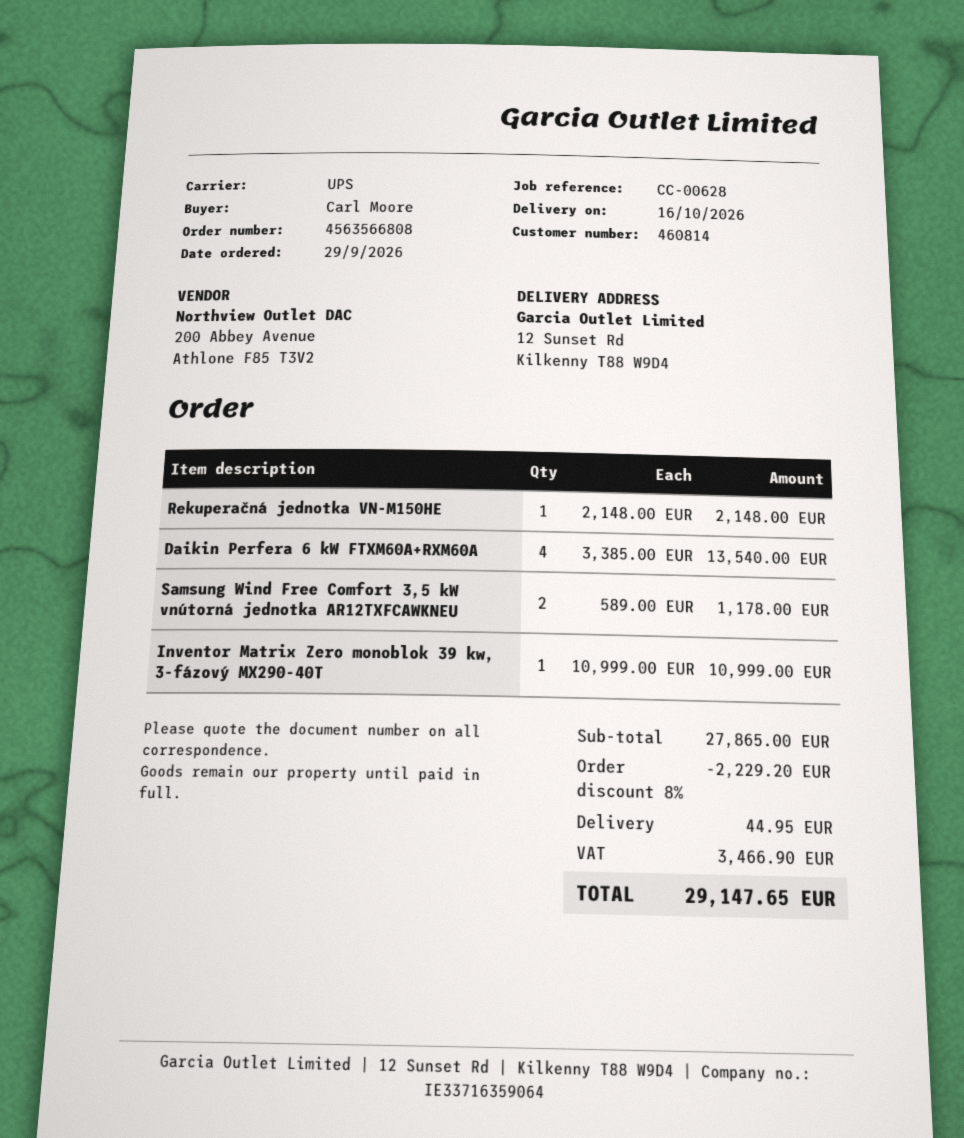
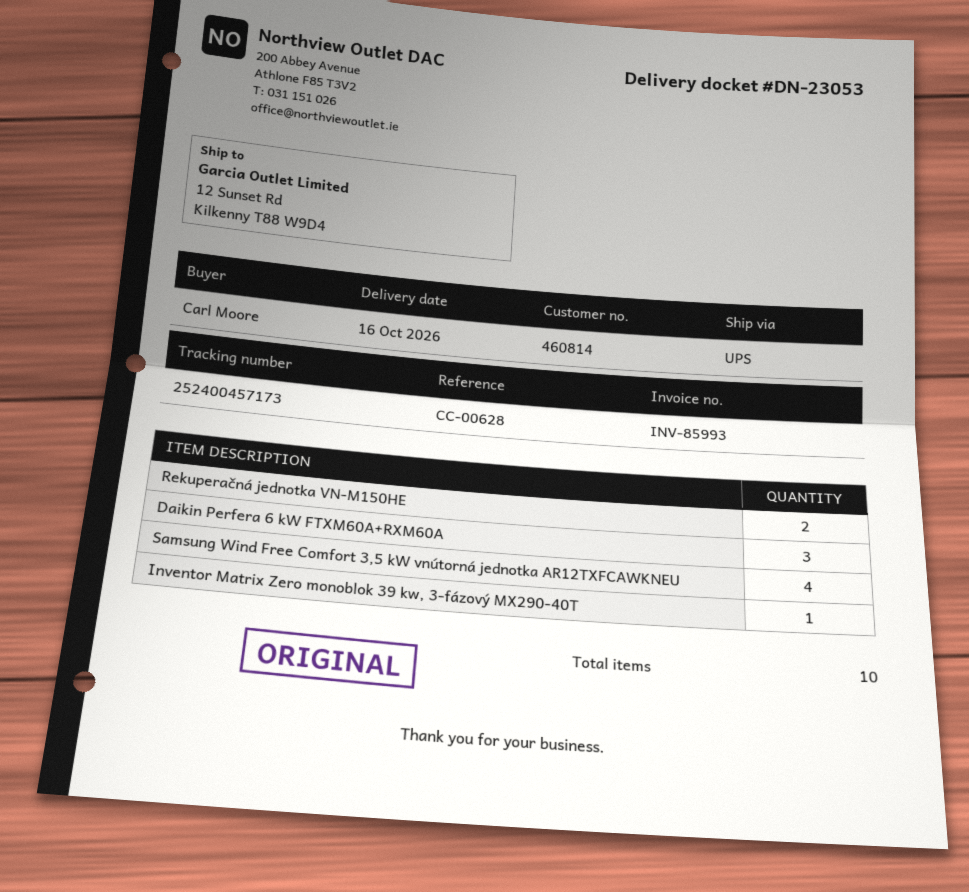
Rekuperačná jednotka VN-M150HE: 1 -> 2
Daikin Perfera 6 kW FTXM60A+RXM60A: 4 -> 3
Samsung Wind Free Comfort 3,5 kW vnútorná jednotka AR12TXFCAWKNEU: 2 -> 4

